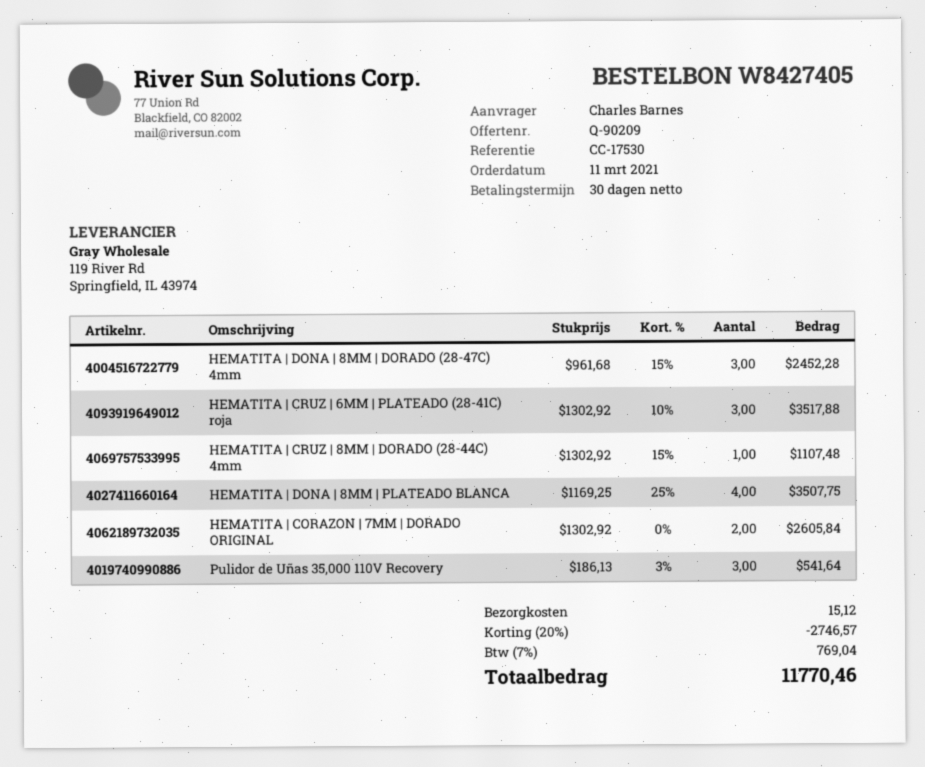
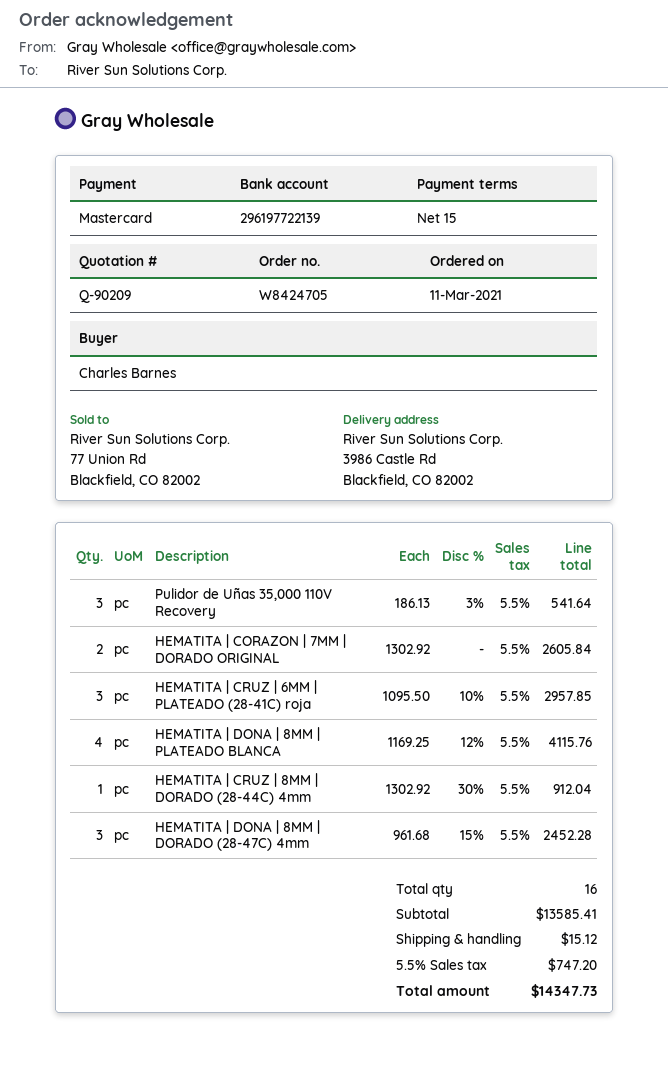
order number: W8427405 -> W8424705
payment terms: 30 days -> 15 days
HEMATITA | CRUZ | 6MM | PLATEADO (28-41C) roja: 3 x 1302.92 - 10% = 3517.88 -> 3 x 1095.50 - 10% = 2957.85
HEMATITA | CRUZ | 8MM | DORADO (28-44C) 4mm: 1 x 1302.92 - 15% = 1107.48 -> 1 x 1302.92 - 30% = 912.04
HEMATITA | DONA | 8MM | PLATEADO BLANCA: 4 x 1169.25 - 25% = 3507.75 -> 4 x 1169.25 - 12% = 4115.76
discount: 20% = 2746.57 -> none
tax: 7% = 769.04 -> 5.5% = 747.20
total: 11770.46 -> 14347.73

